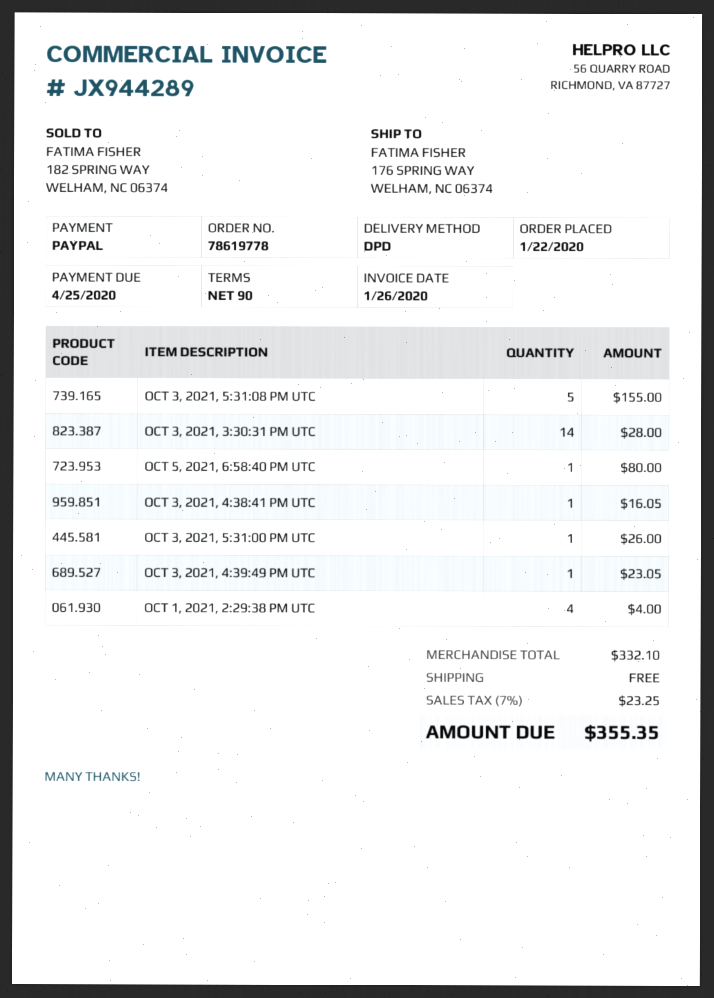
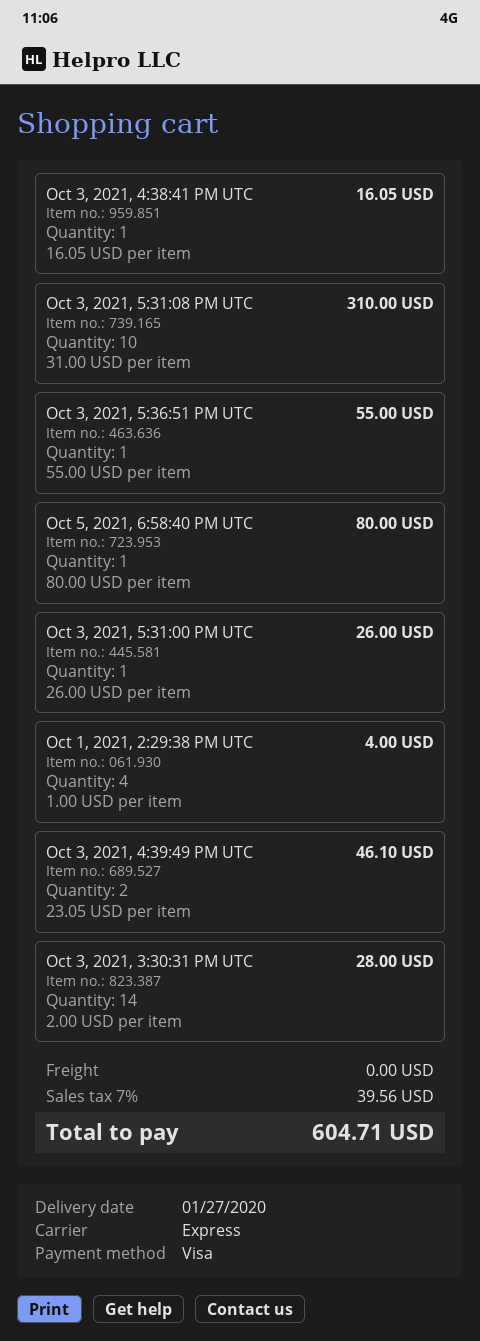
payment method: PayPal -> Visa
shipping method: DPD -> express
OCT 3, 2021, 5:31:08 PM UTC: 5 for 155.00 -> 10 for 310.00
OCT 3, 2021, 4:39:49 PM UTC: 1 for 23.05 -> 2 for 46.10
Oct 3, 2021, 5:36:51 PM UTC: none -> 1 for 55.00
tax: 7% = 23.25 -> 7% = 39.56
total: 355.35 -> 604.71

